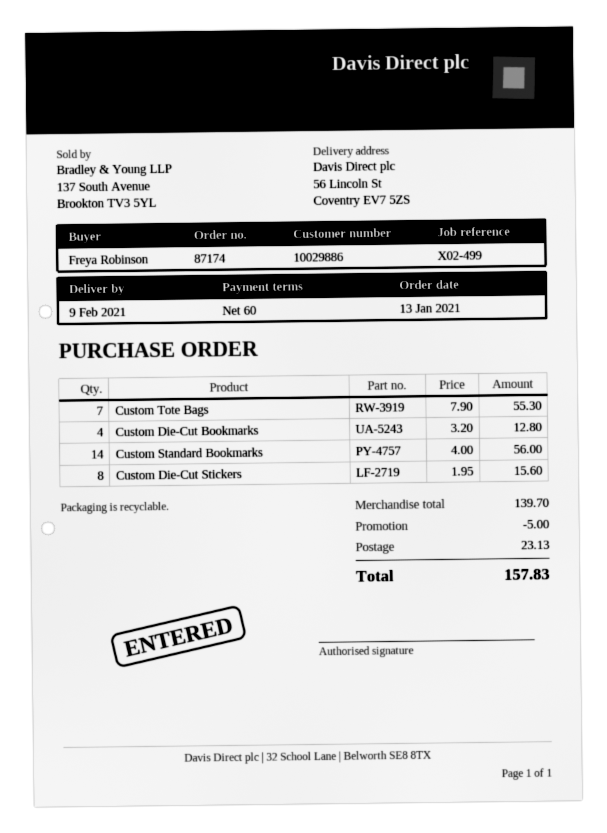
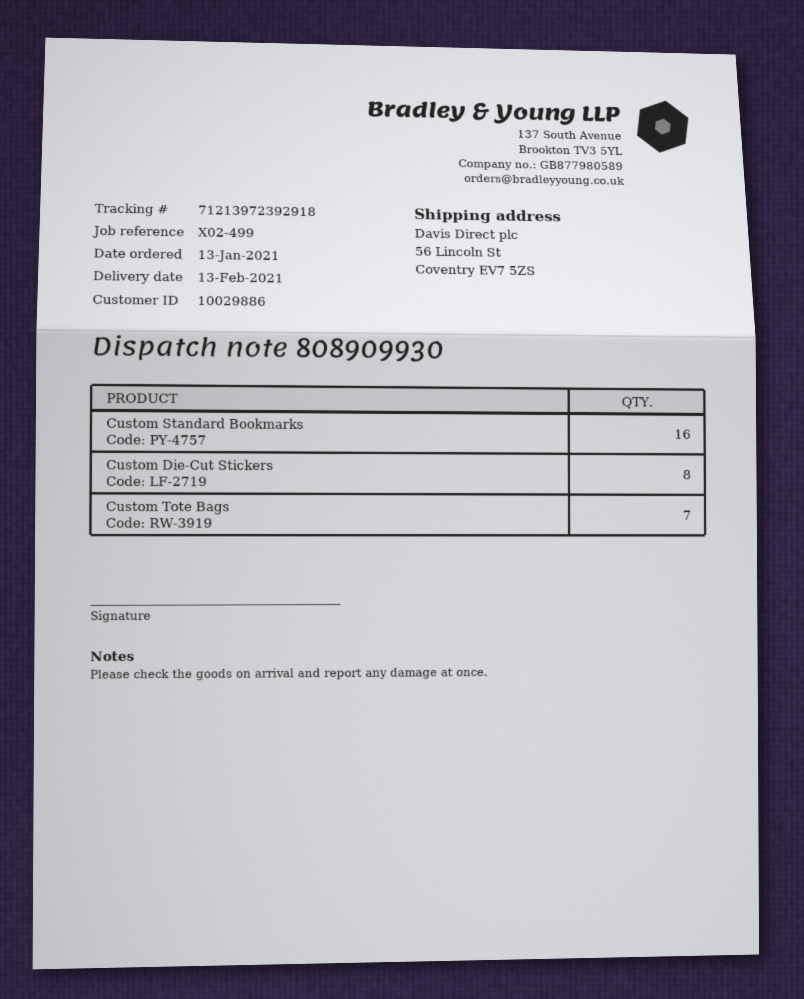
delivery date: 2021-02-09 -> 2021-02-13
Custom Die-Cut Bookmarks: 4 -> none
Custom Standard Bookmarks: 14 -> 16

